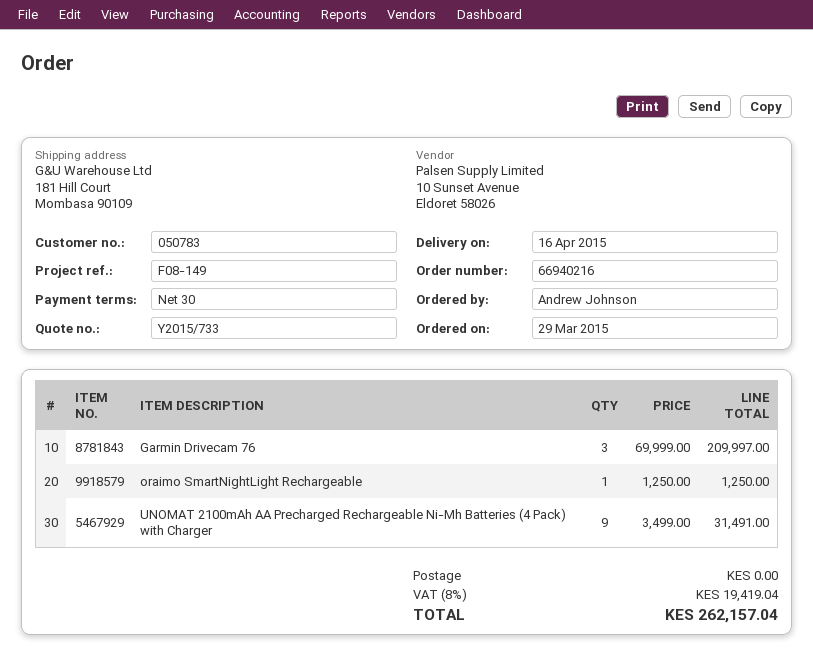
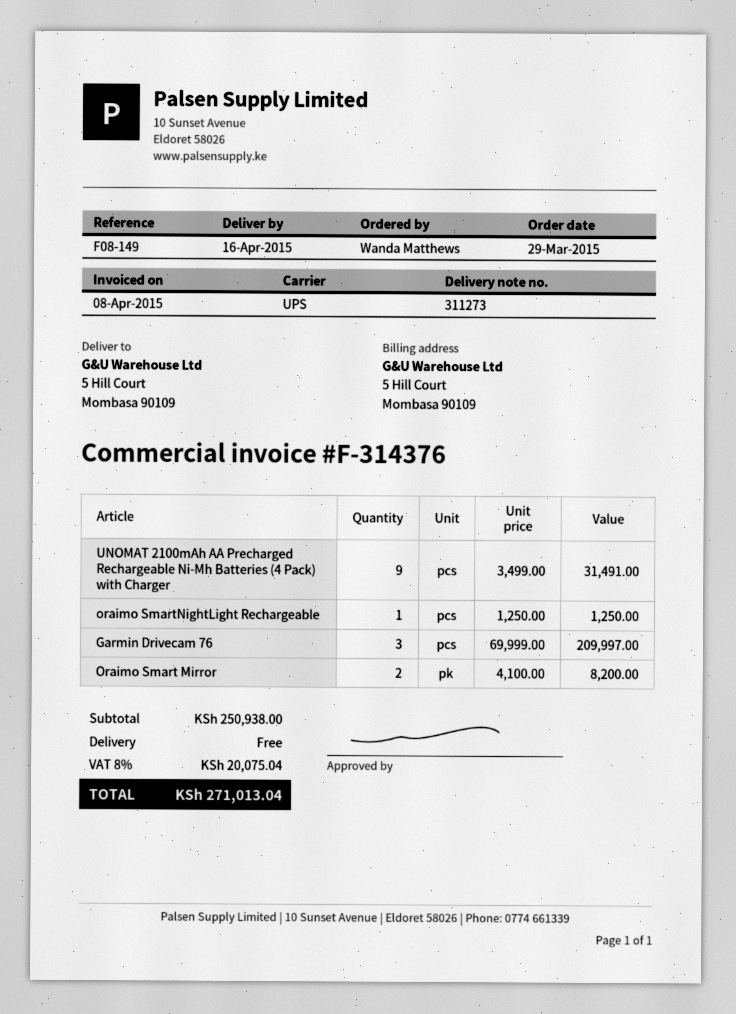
ordered by: Andrew Johnson -> Wanda Matthews
ship to: 181 Hill Court, Mombasa 90109 -> 5 Hill Court, Mombasa 90109
Oraimo Smart Mirror: none -> 2 x 4100.00 = 8200.00
tax: 8% = 19419.04 -> 8% = 20075.04
total: 262157.04 -> 271013.04

